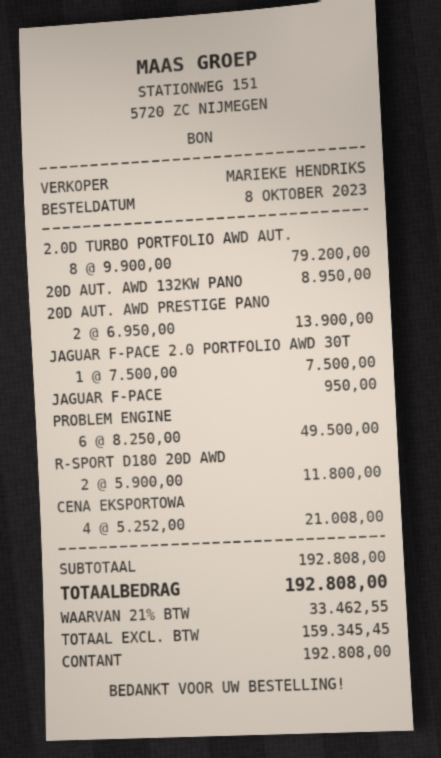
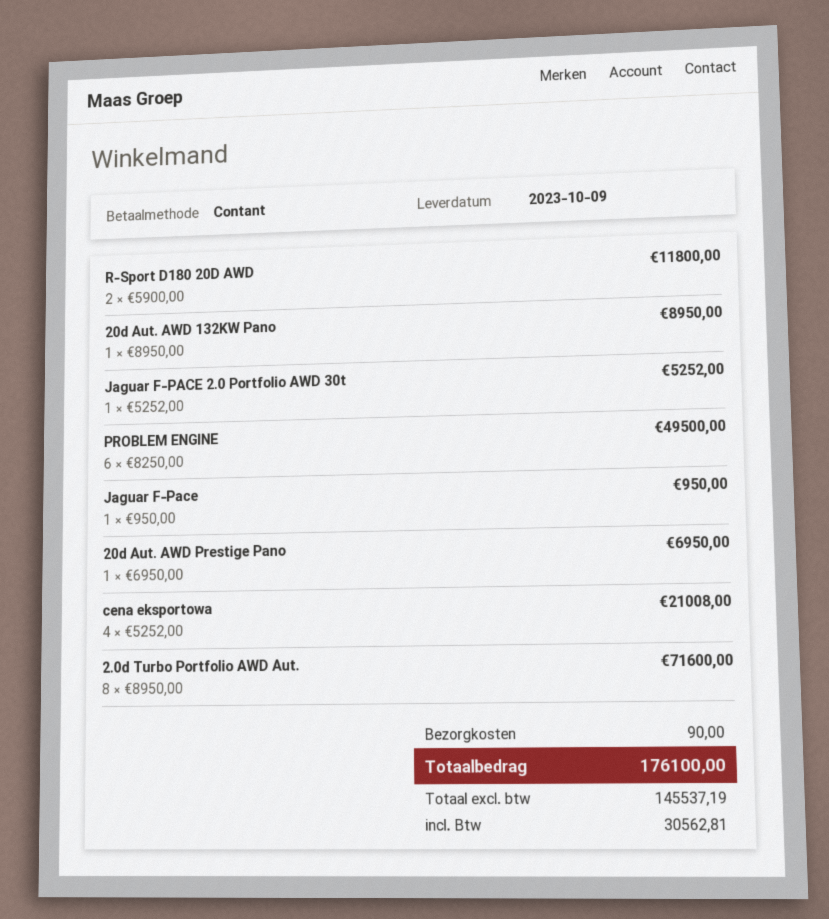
2.0D TURBO PORTFOLIO AWD AUT.: 8 x 9900.00 = 79200.00 -> 8 x 8950.00 = 71600.00
20D AUT. AWD PRESTIGE PANO: 2 x 6950.00 = 13900.00 -> 1 x 6950.00 = 6950.00
JAGUAR F-PACE 2.0 PORTFOLIO AWD 30T: 1 x 7500.00 = 7500.00 -> 1 x 5252.00 = 5252.00
shipping: none -> 90.00
net: 159345.45 -> 145537.19
tax: 33462.55 -> 30562.81
total: 192808.00 -> 176100.00

